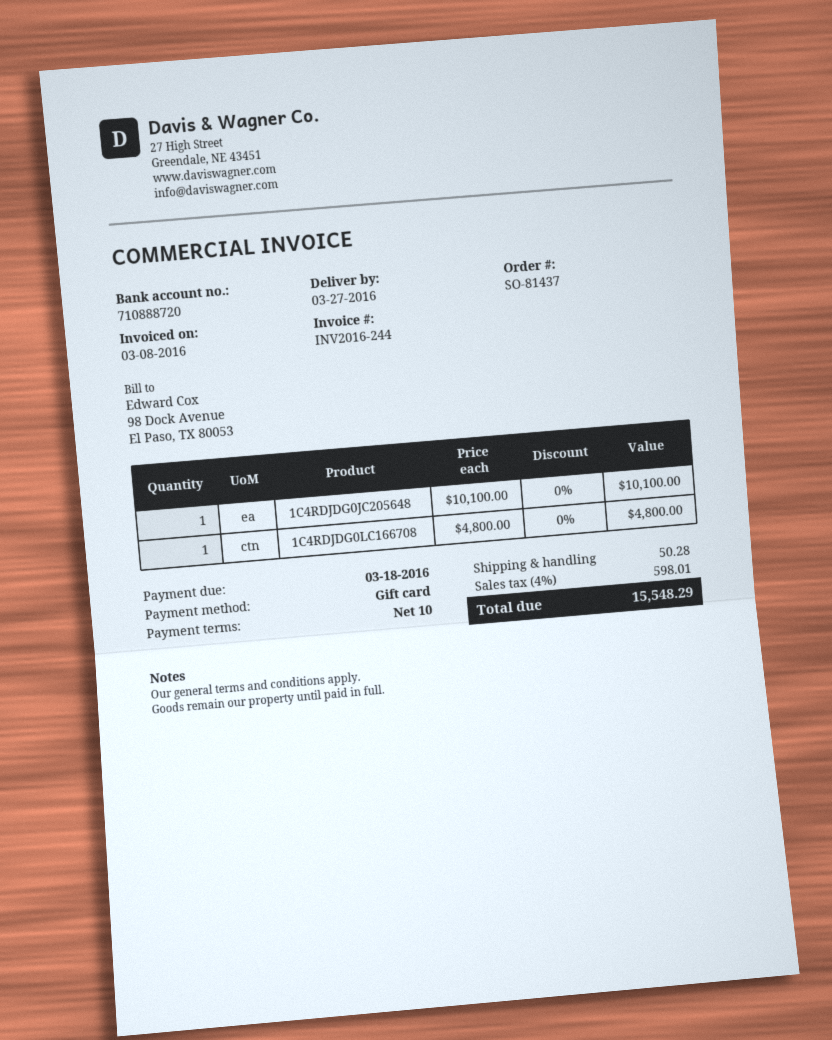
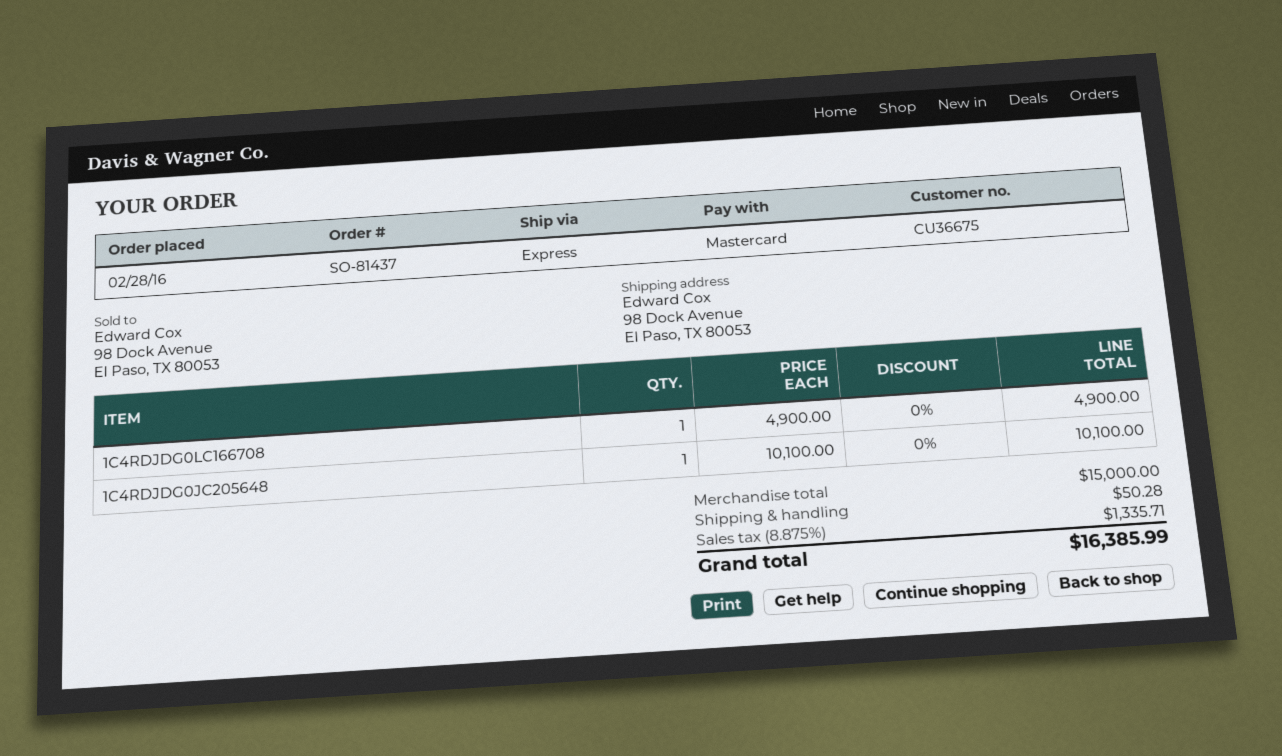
payment method: gift card -> Mastercard
1C4RDJDG0LC166708: 1 x 4800.00 = 4800.00 -> 1 x 4900.00 = 4900.00
tax: 4% = 598.01 -> 8.875% = 1335.71
total: 15548.29 -> 16385.99

